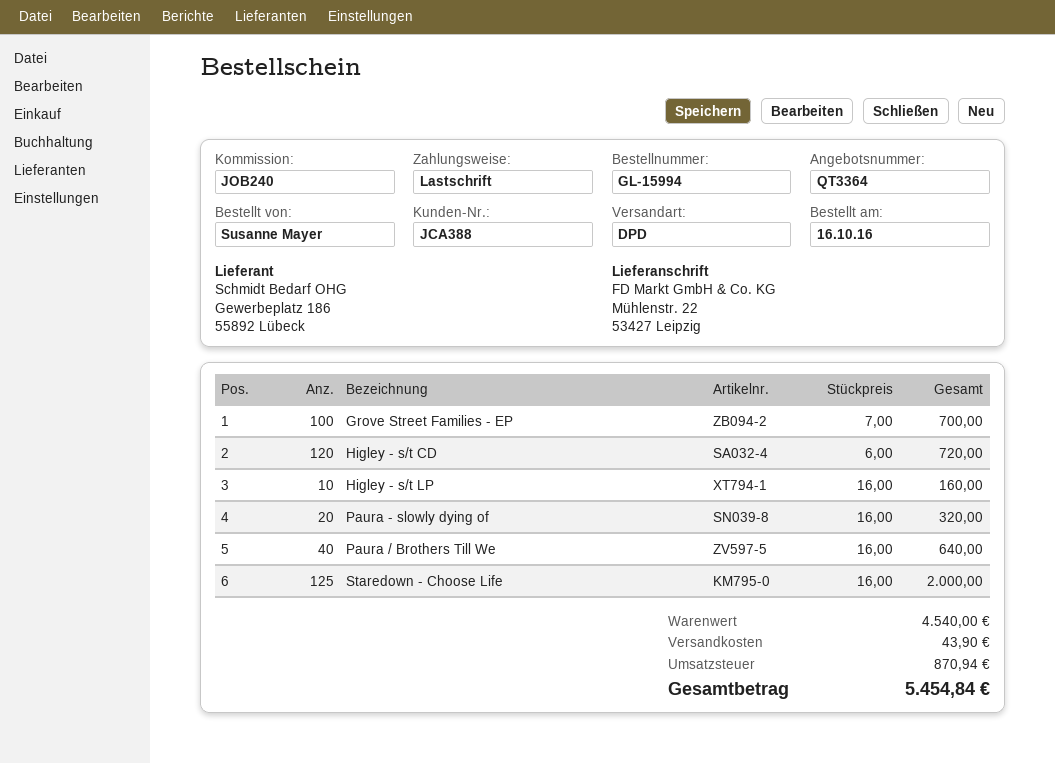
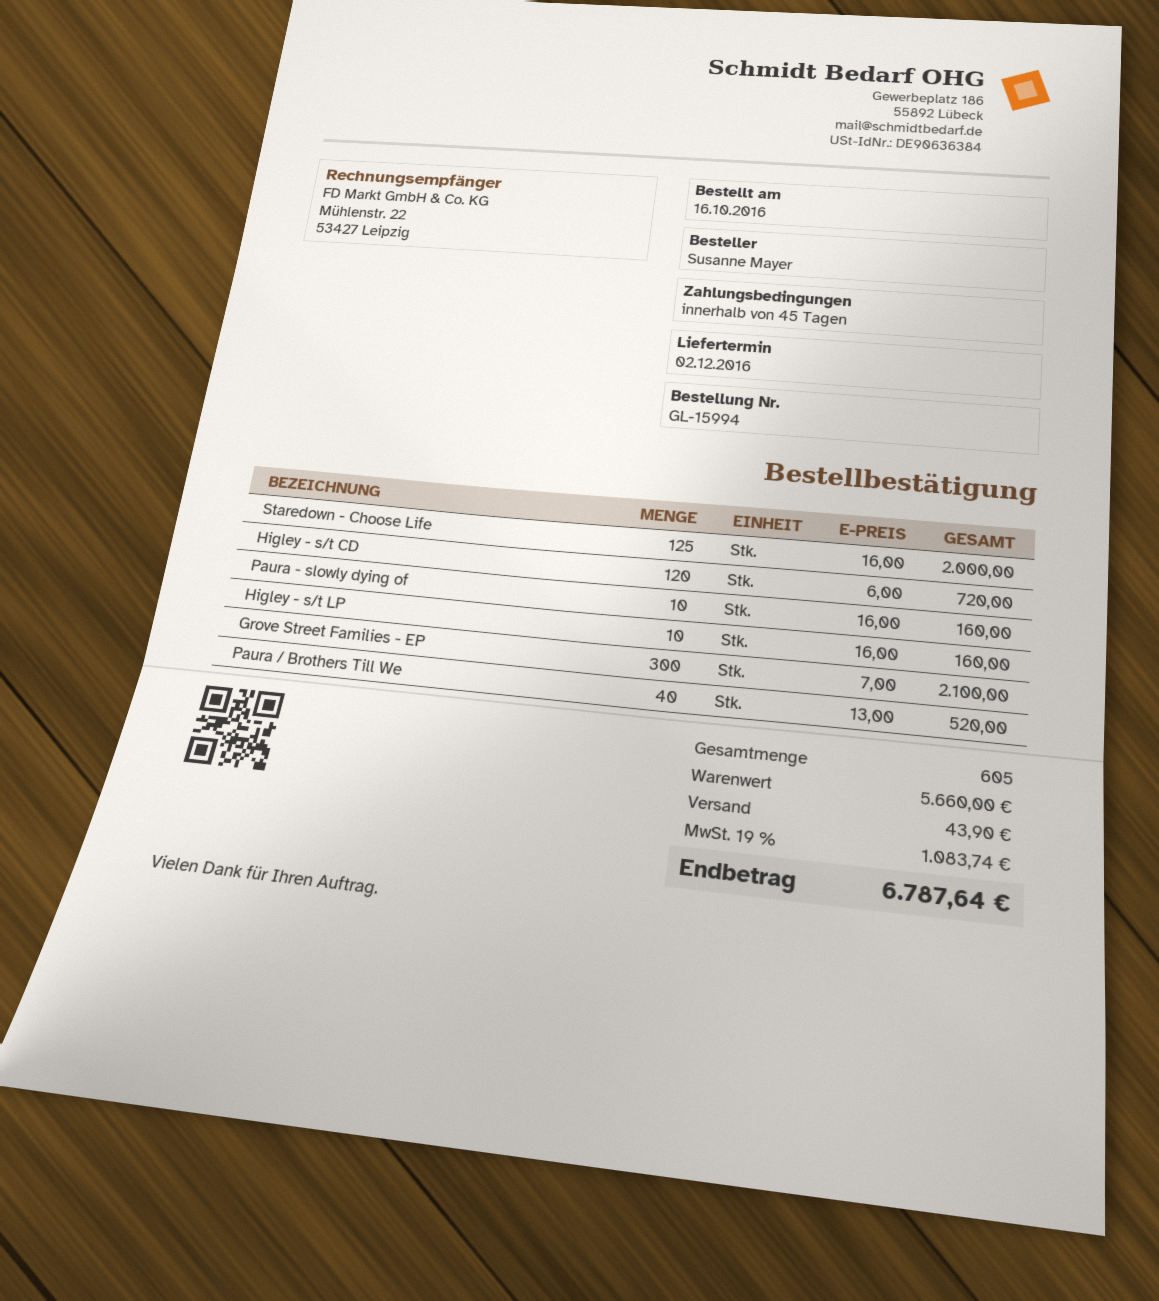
Grove Street Families - EP: 100 x 7.00 = 700.00 -> 300 x 7.00 = 2100.00
Paura - slowly dying of: 20 x 16.00 = 320.00 -> 10 x 16.00 = 160.00
Paura / Brothers Till We: 40 x 16.00 = 640.00 -> 40 x 13.00 = 520.00
subtotal: 4540.00 -> 5660.00
tax: 870.94 -> 1083.74
total: 5454.84 -> 6787.64

